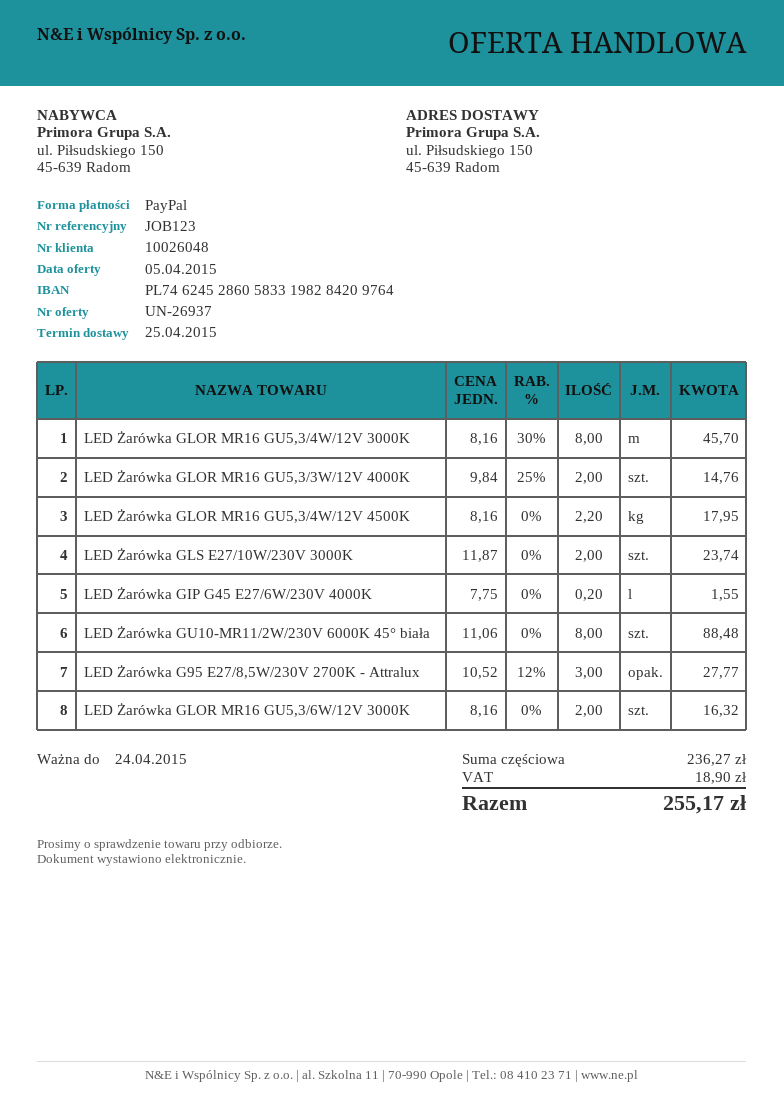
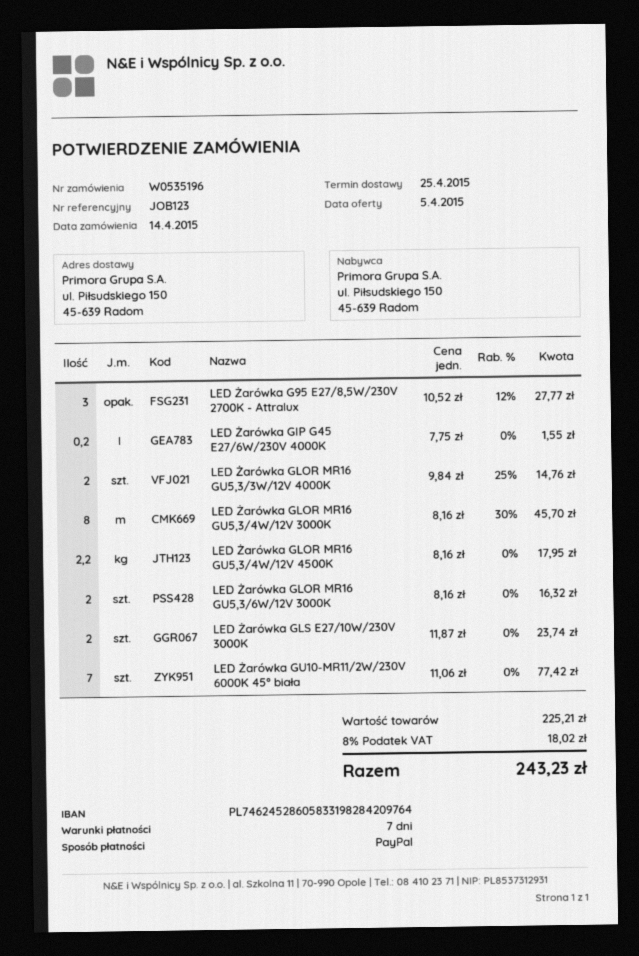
LED Żarówka GU10-MR11/2W/230V 6000K 45° biała: 8 x 11.06 = 88.48 -> 7 x 11.06 = 77.42
subtotal: 236.27 -> 225.21
tax: 18.90 -> 18.02
total: 255.17 -> 243.23

